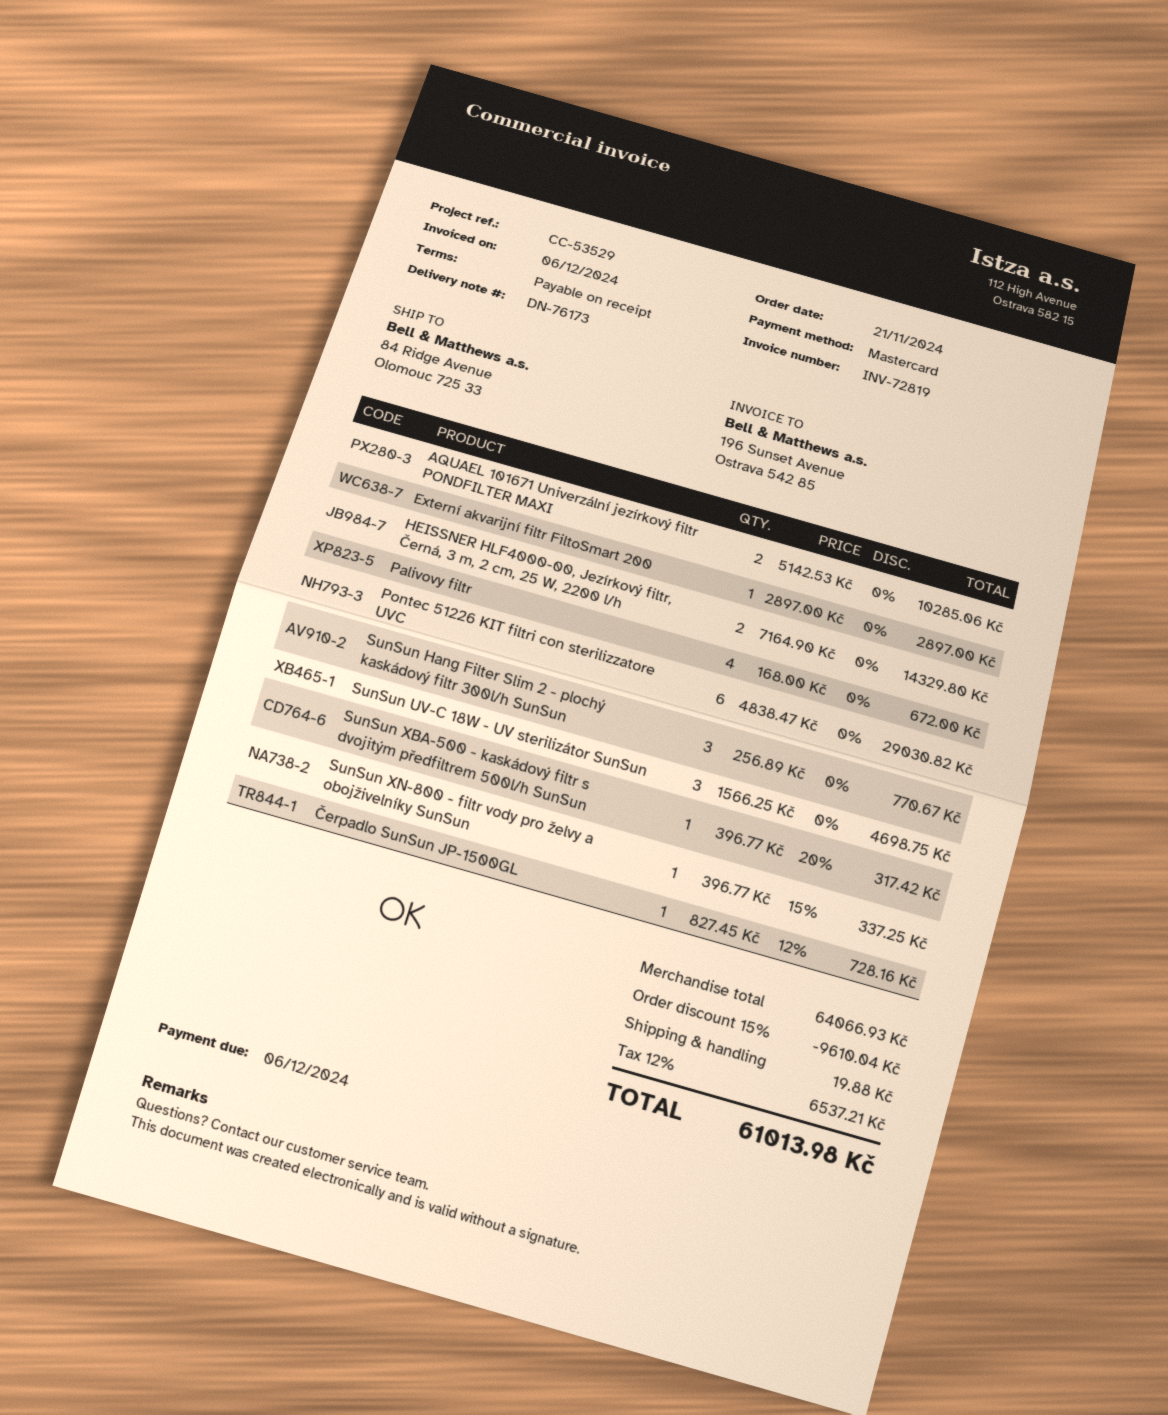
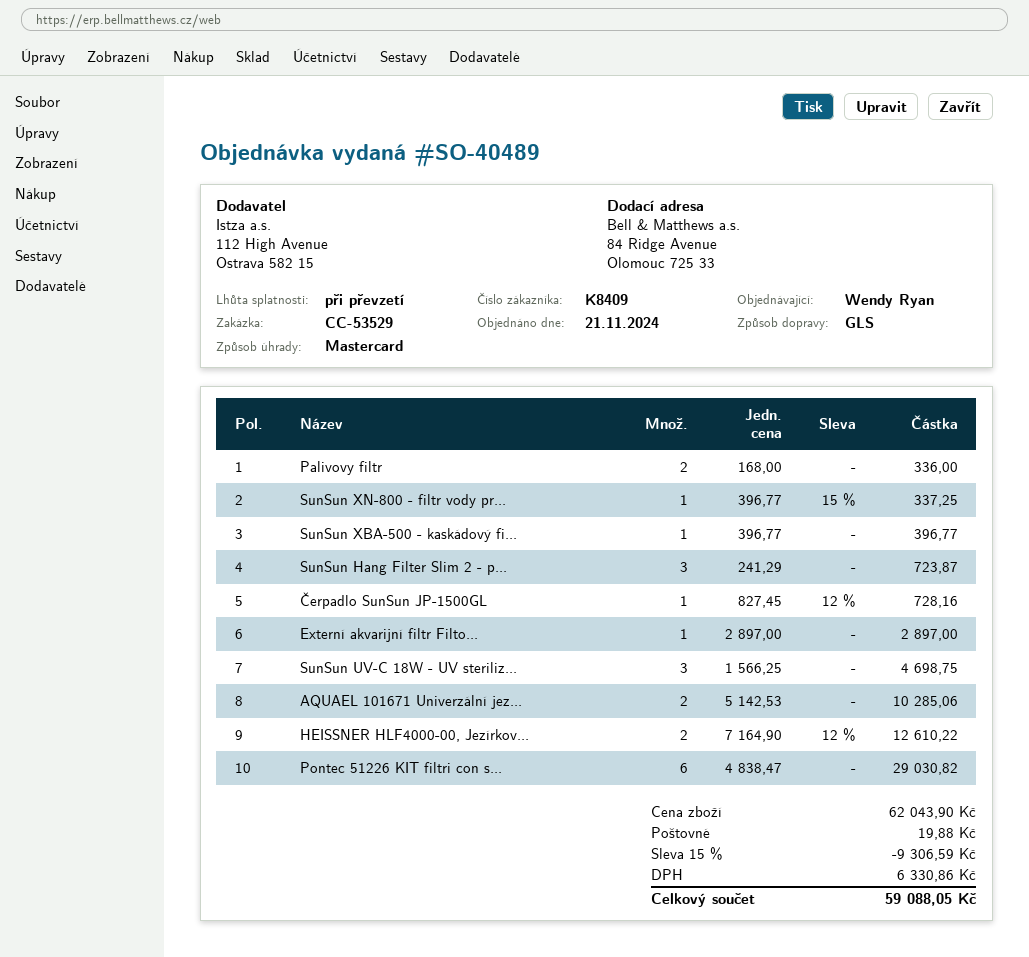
HEISSNER HLF4000-00, Jezírkový filtr, Černá, 3 m, 2 cm, 25 W, 2200 l/h: 2 x 7164.90 = 14329.80 -> 2 x 7164.90 - 12% = 12610.22
Palivovy filtr: 4 x 168.00 = 672.00 -> 2 x 168.00 = 336.00
SunSun Hang Filter Slim 2 - plochý kaskádový filtr 300l/h SunSun: 3 x 256.89 = 770.67 -> 3 x 241.29 = 723.87
SunSun XBA-500 - kaskádový filtr s dvojitým předfiltrem 500l/h SunSun: 1 x 396.77 - 20% = 317.42 -> 1 x 396.77 = 396.77
subtotal: 64066.93 -> 62043.90
discount: 15% = 9610.04 -> 15% = 9306.59
tax: 6537.21 -> 6330.86
total: 61013.98 -> 59088.05

